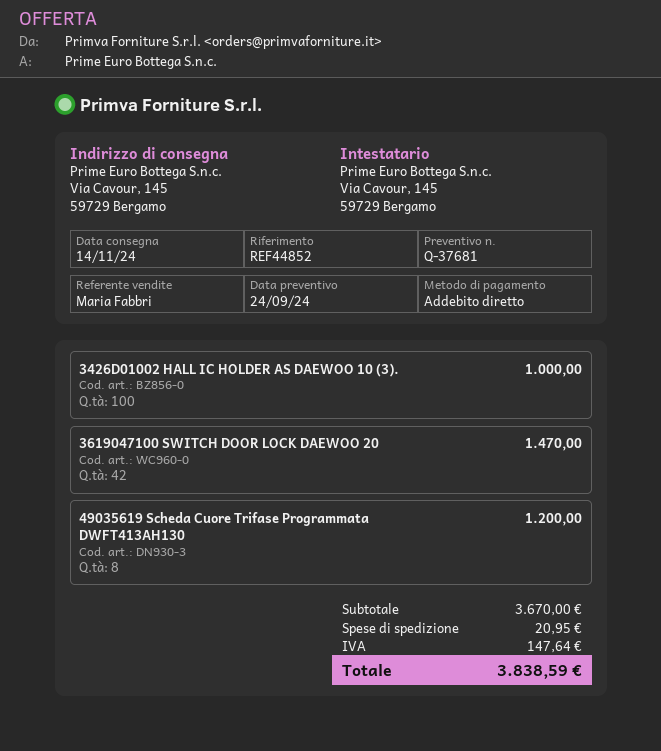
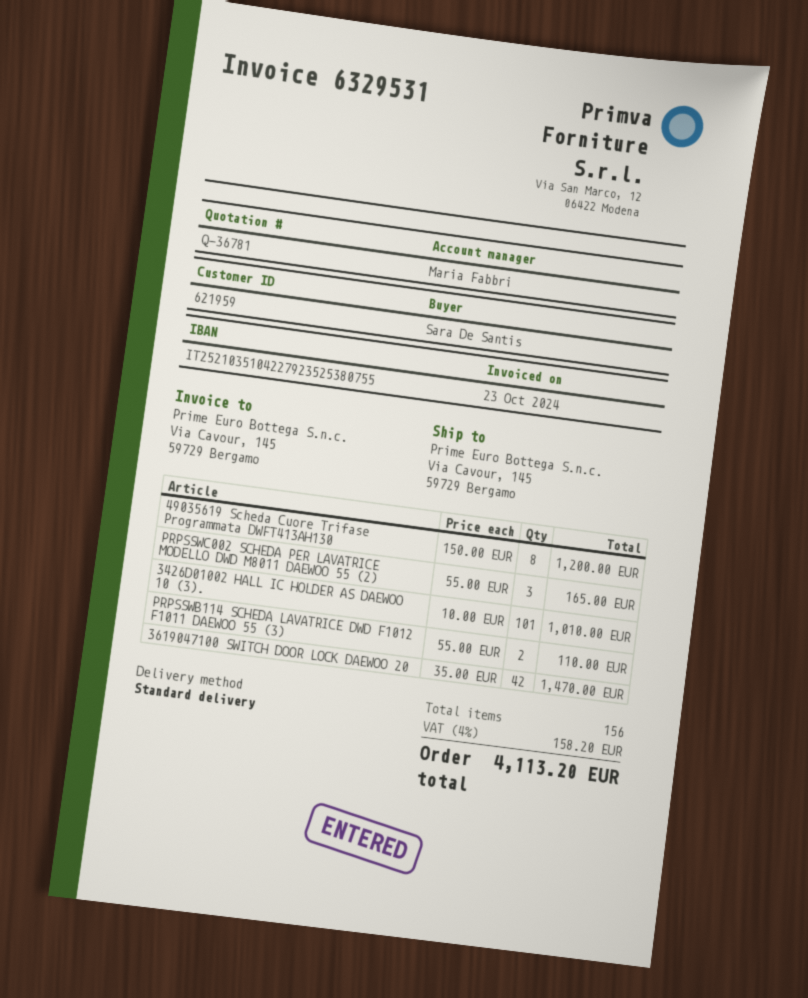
quote number: Q-37681 -> Q-36781
3426D01002 HALL IC HOLDER AS DAEWOO 10 (3).: 100 for 1000.00 -> 101 for 1010.00
PRPSSWC002 SCHEDA PER LAVATRICE MODELLO DWD M8011 DAEWOO 55 (2): none -> 3 for 165.00
PRPSSWB114 SCHEDA LAVATRICE DWD F1012 F1011 DAEWOO 55 (3): none -> 2 for 110.00
shipping: 20.95 -> none
tax: 147.64 -> 158.20
total: 3838.59 -> 4113.20

